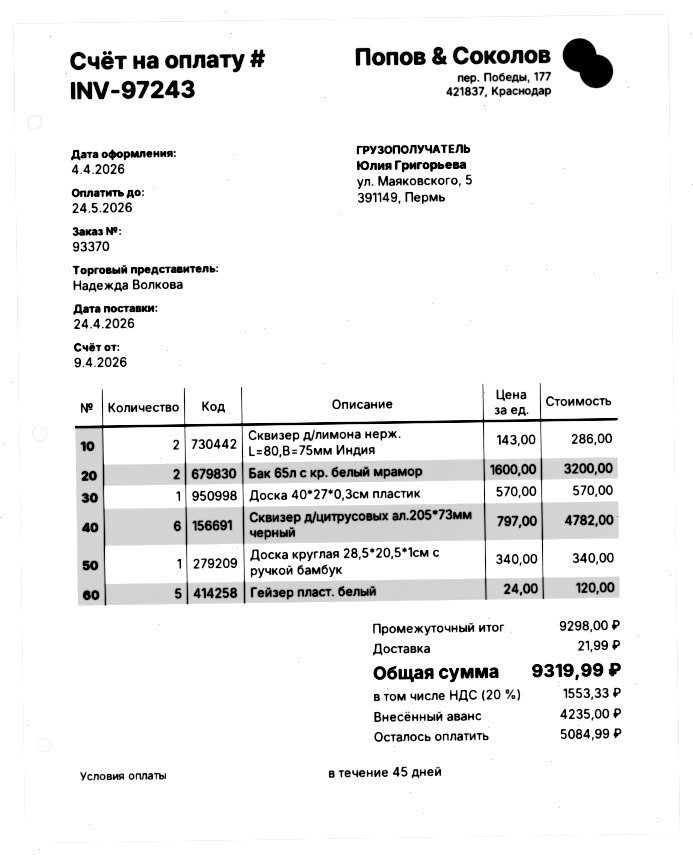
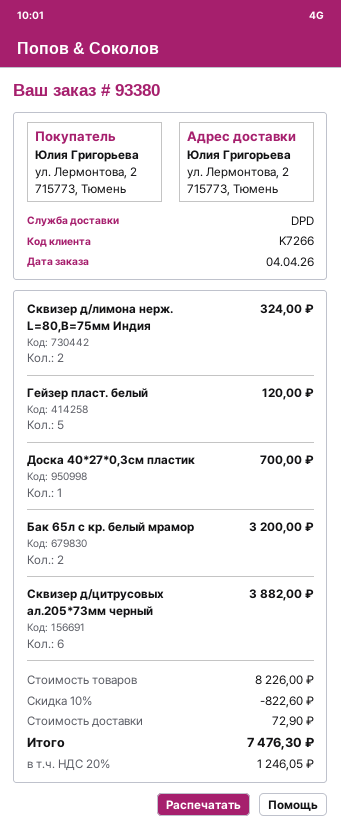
order number: 93370 -> 93380
ship to: ул. Маяковского, 5, 391149, Пермь -> ул. Лермонтова, 2, 715773, Тюмень
Сквизер д/лимона нерж. L=80,B=75мм Индия: 2 for 286.00 -> 2 for 324.00
Доска 40*27*0,3см пластик: 1 for 570.00 -> 1 for 700.00
Сквизер д/цитрусовых ал.205*73мм черный: 6 for 4782.00 -> 6 for 3882.00
Доска круглая 28,5*20,5*1см с ручкой бамбук: 1 for 340.00 -> none
subtotal: 9298.00 -> 8226.00
discount: none -> 10% = 822.60
shipping: 21.99 -> 72.90
tax: 20% = 1553.33 -> 20% = 1246.05
total: 9319.99 -> 7476.30

